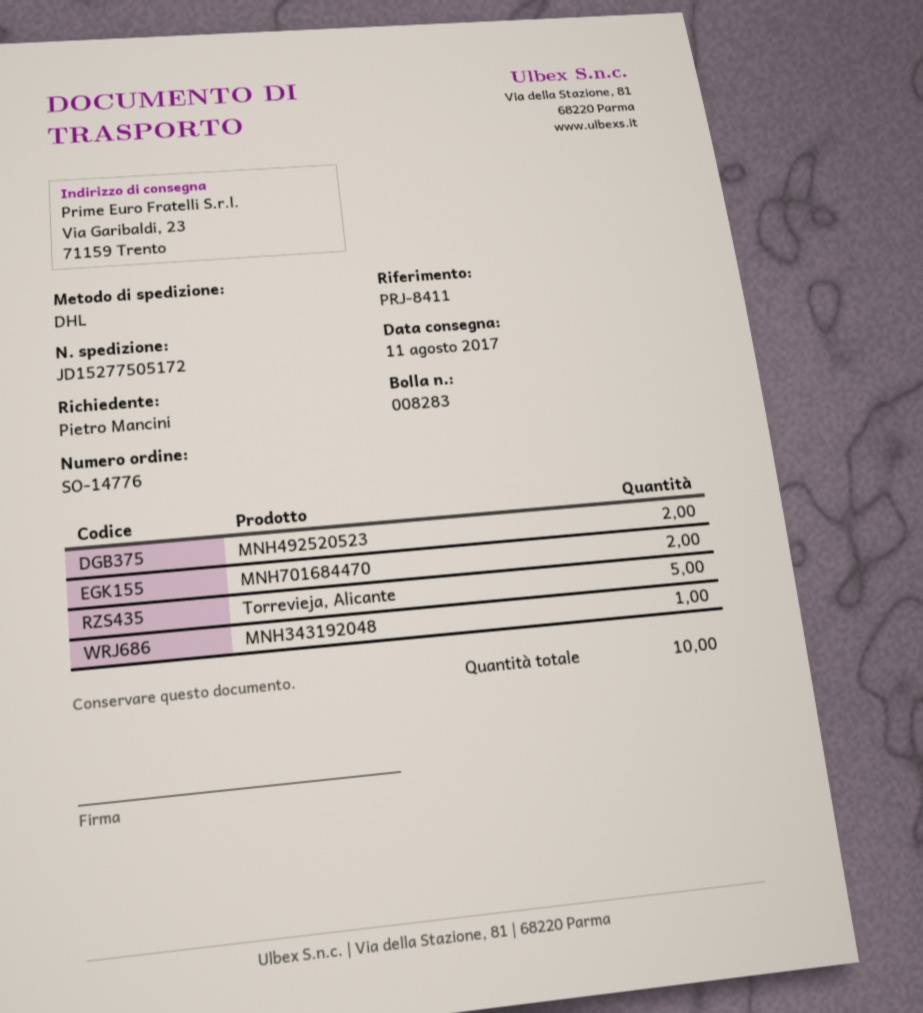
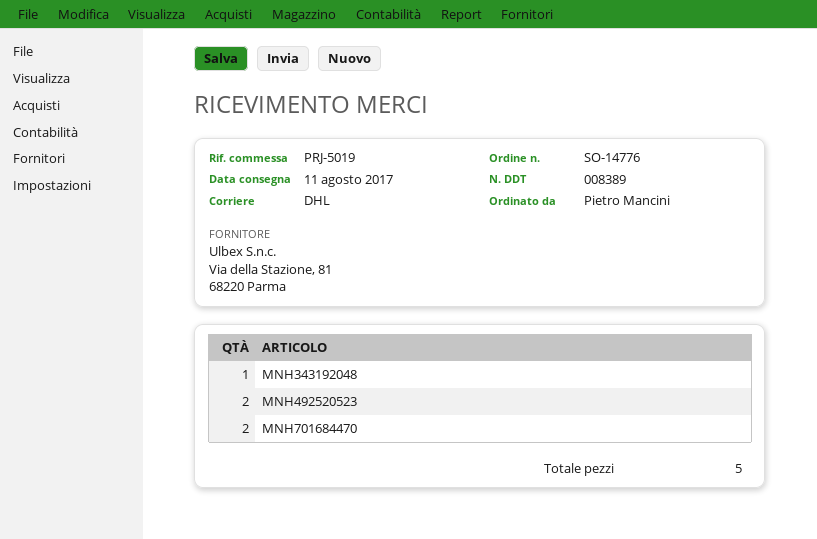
delivery note number: 008283 -> 008389
reference: PRJ-8411 -> PRJ-5019
Torrevieja, Alicante: 5 -> none
total quantity: 10 -> 5

